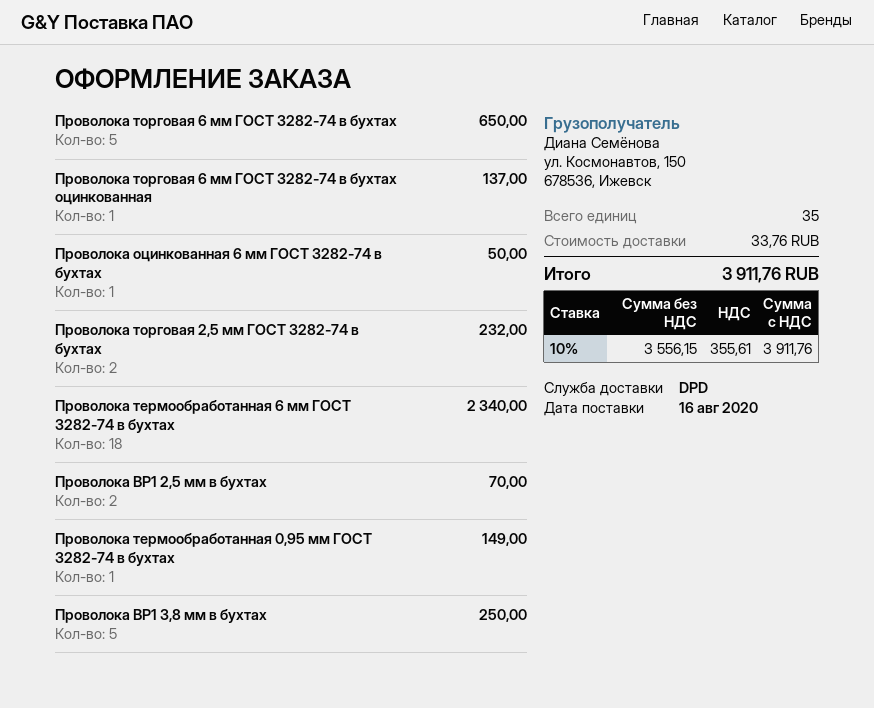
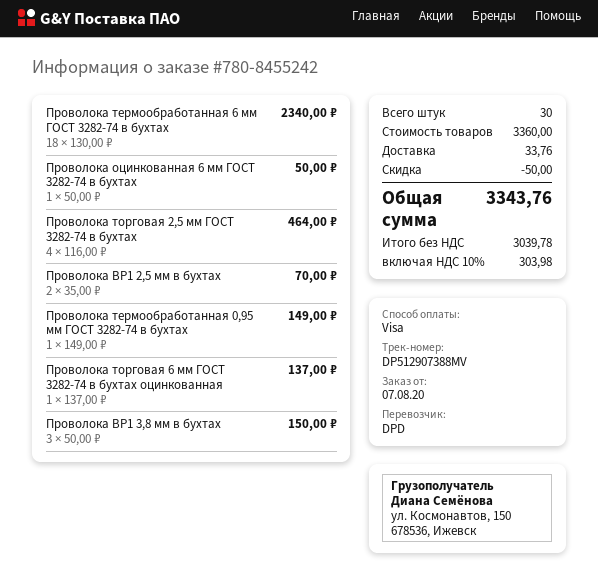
Проволока торговая 6 мм ГОСТ 3282-74 в бухтах: 5 for 650.00 -> none
Проволока торговая 2,5 мм ГОСТ 3282-74 в бухтах: 2 for 232.00 -> 4 for 464.00
Проволока ВР1 3,8 мм в бухтах: 5 for 250.00 -> 3 for 150.00
total quantity: 35 -> 30
discount: none -> 50.00
net: 3556.15 -> 3039.78
tax: 10% = 355.61 -> 10% = 303.98
total: 3911.76 -> 3343.76

